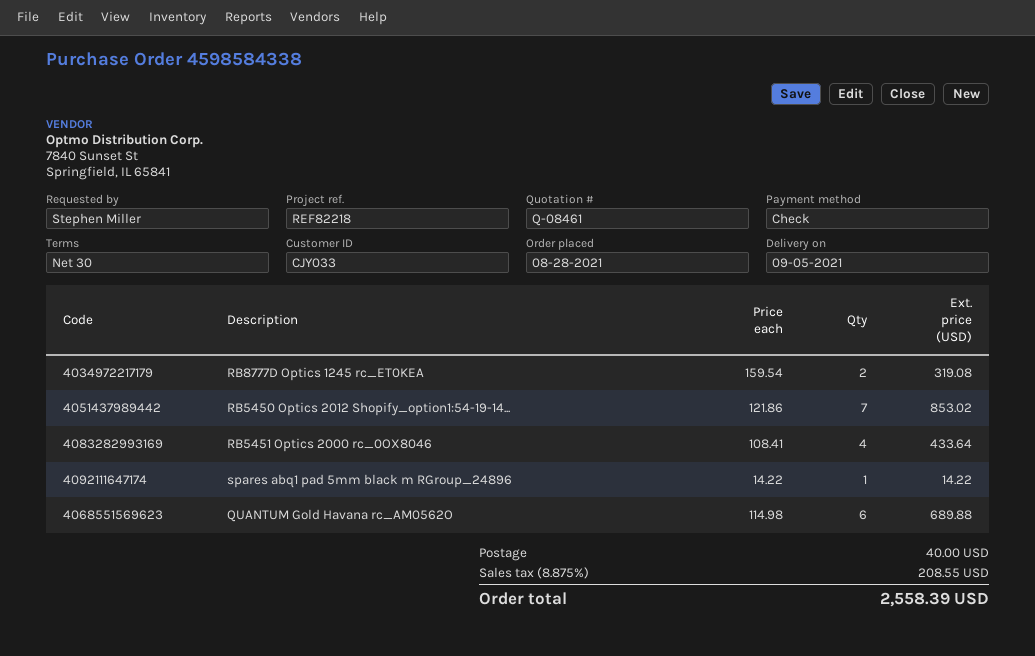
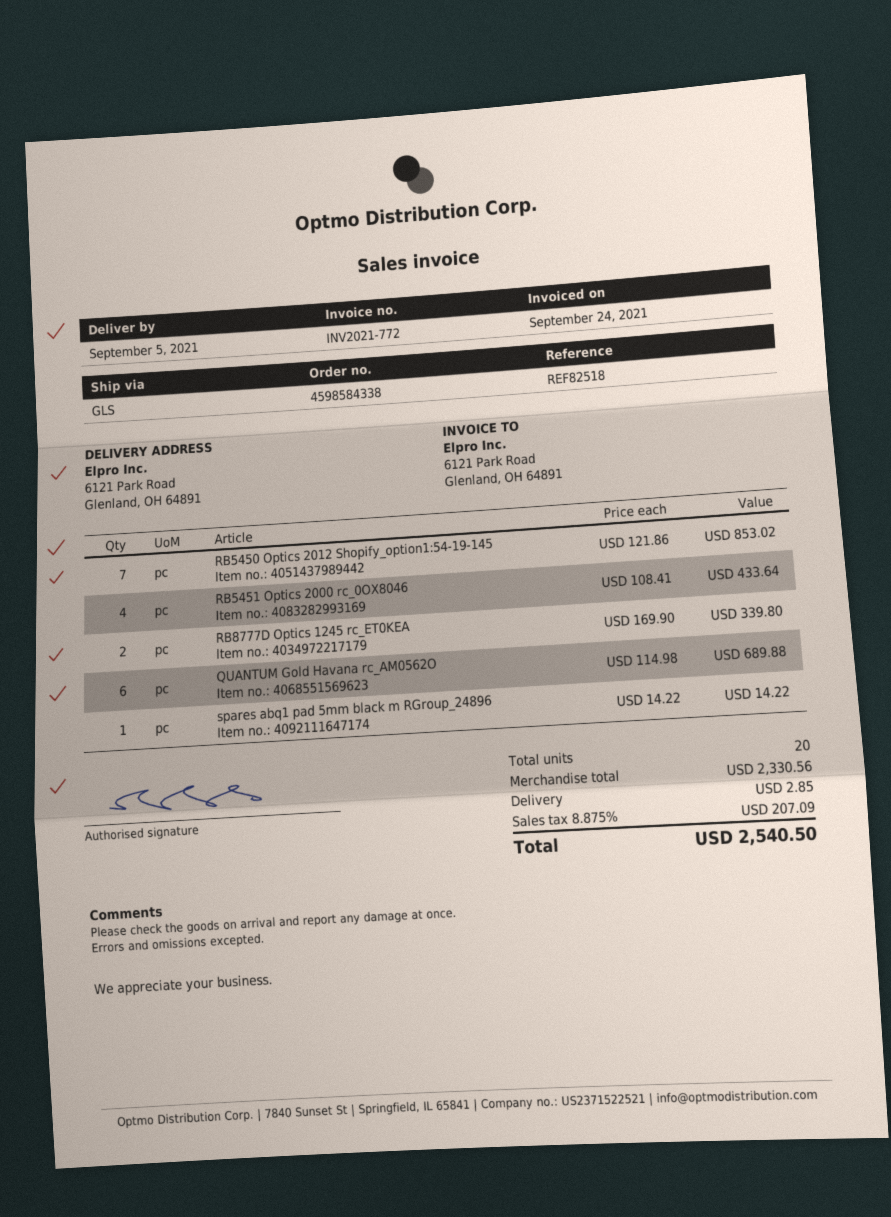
reference: REF82218 -> REF82518
RB8777D Optics 1245 rc_ET0KEA: 2 x 159.54 = 319.08 -> 2 x 169.90 = 339.80
shipping: 40.00 -> 2.85
tax: 8.875% = 208.55 -> 8.875% = 207.09
total: 2558.39 -> 2540.50

